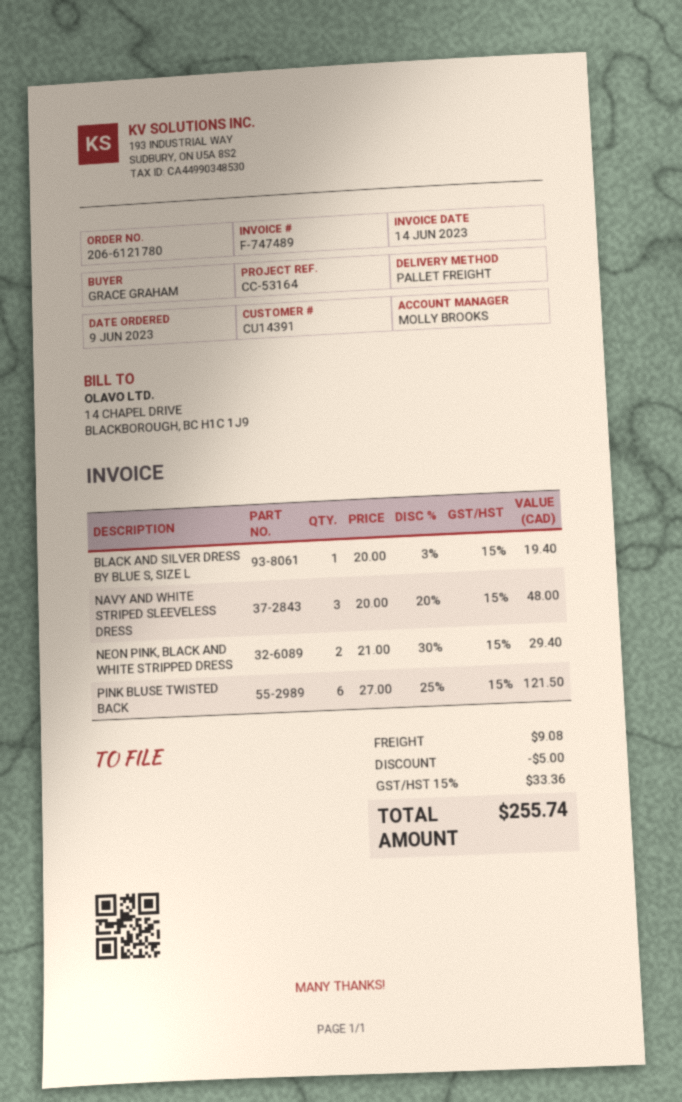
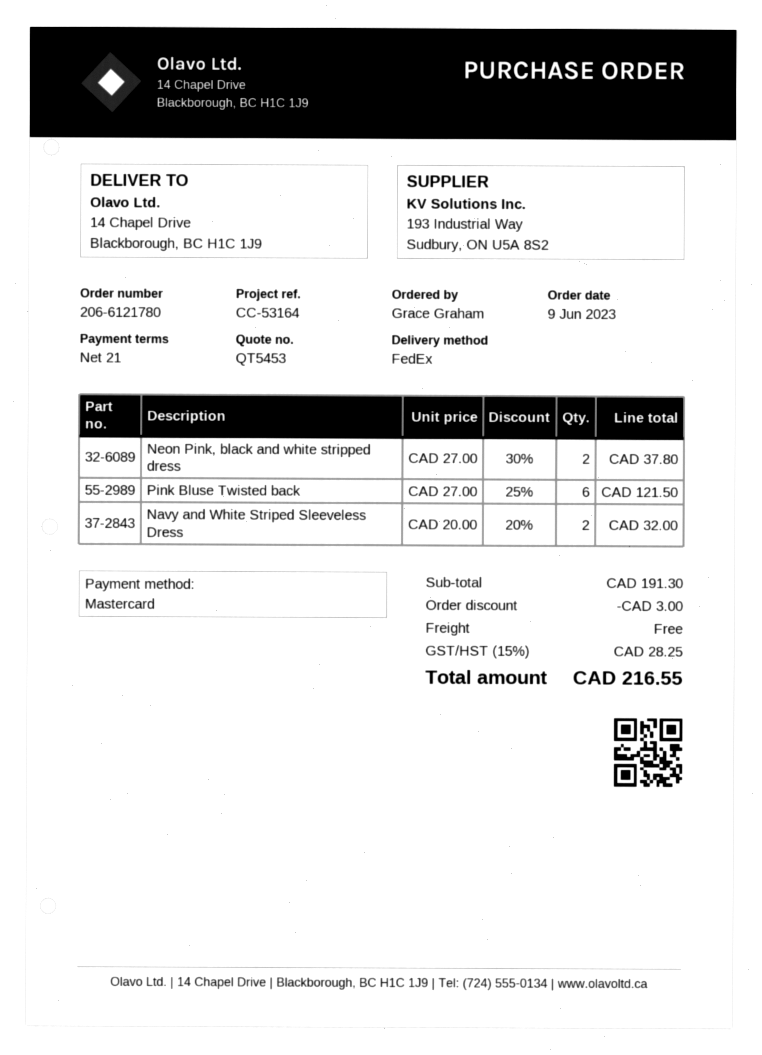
shipping method: pallet freight -> FedEx
BLACK AND SILVER DRESS BY BLUE S, SIZE L: 1 x 20.00 - 3% = 19.40 -> none
NAVY AND WHITE STRIPED SLEEVELESS DRESS: 3 x 20.00 - 20% = 48.00 -> 2 x 20.00 - 20% = 32.00
NEON PINK, BLACK AND WHITE STRIPPED DRESS: 2 x 21.00 - 30% = 29.40 -> 2 x 27.00 - 30% = 37.80
discount: 5.00 -> 3.00
shipping: 9.08 -> 0.00
tax: 15% = 33.36 -> 15% = 28.25
total: 255.74 -> 216.55

